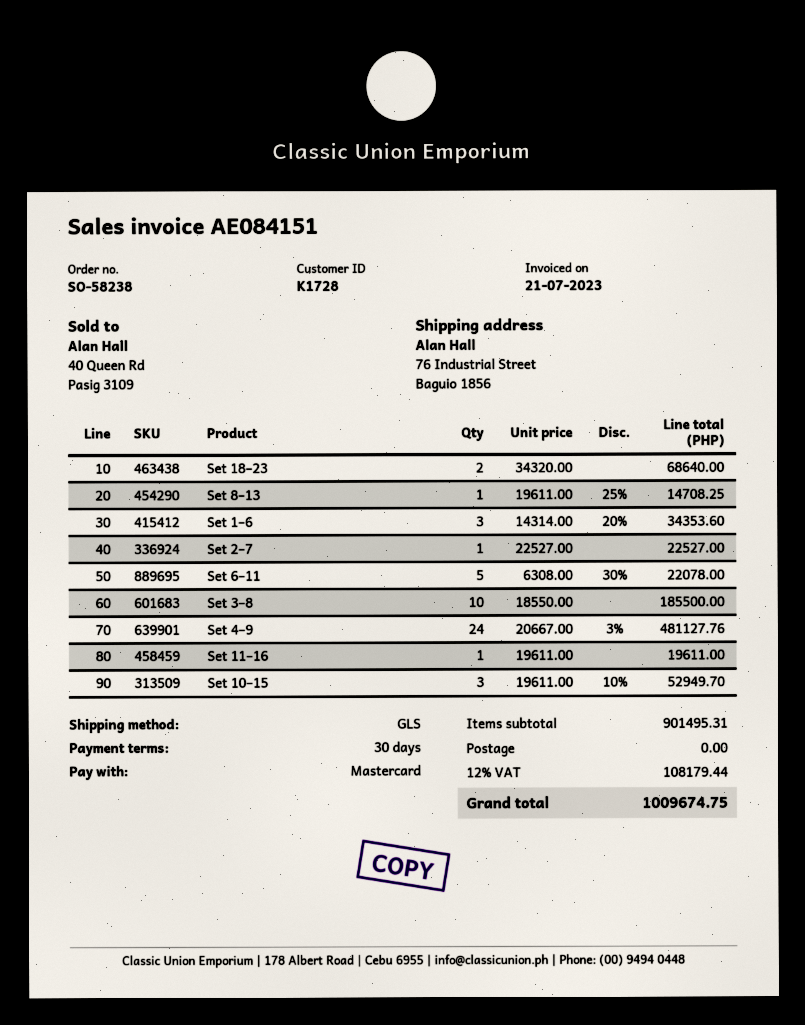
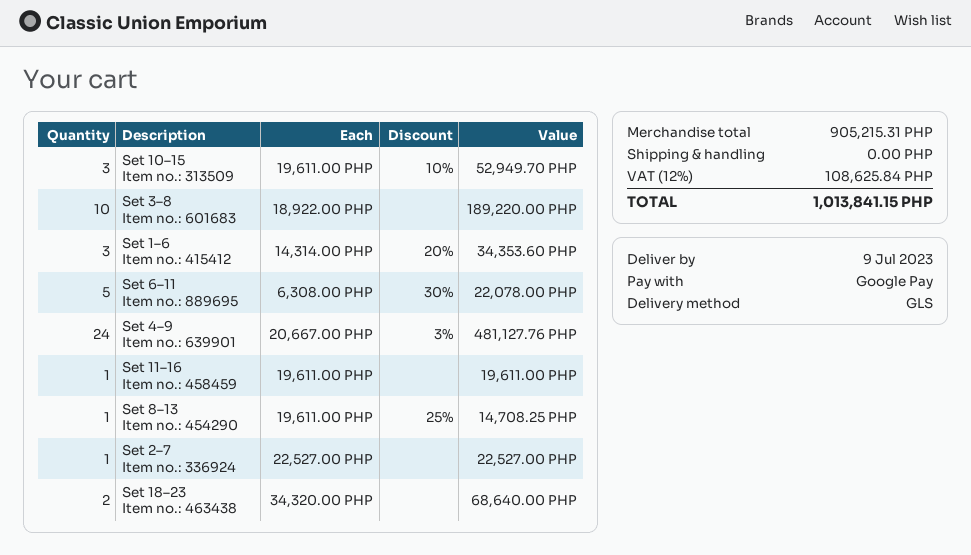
payment method: Mastercard -> Google Pay
Set 3–8: 10 x 18550.00 = 185500.00 -> 10 x 18922.00 = 189220.00
subtotal: 901495.31 -> 905215.31
tax: 12% = 108179.44 -> 12% = 108625.84
total: 1009674.75 -> 1013841.15

